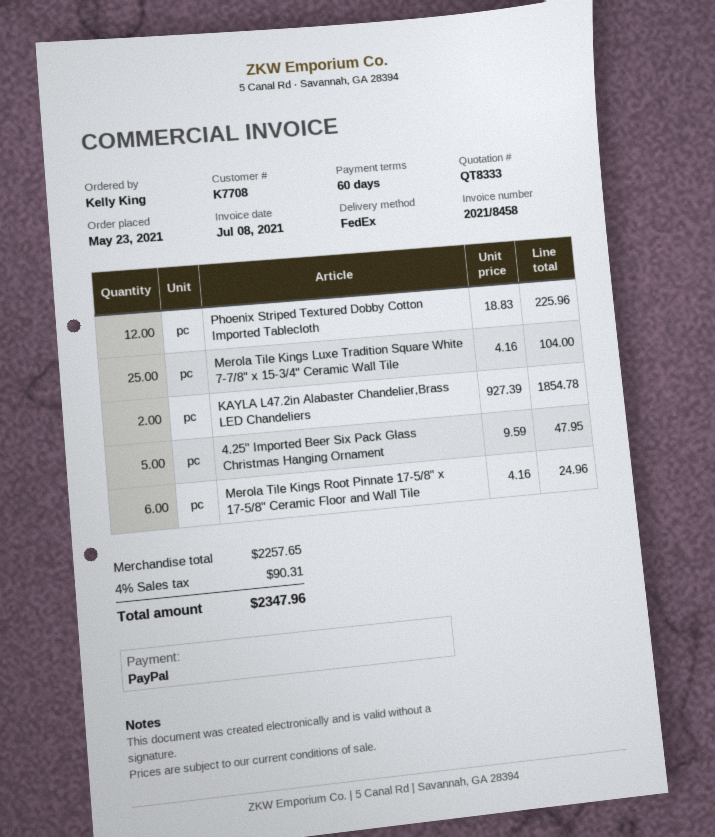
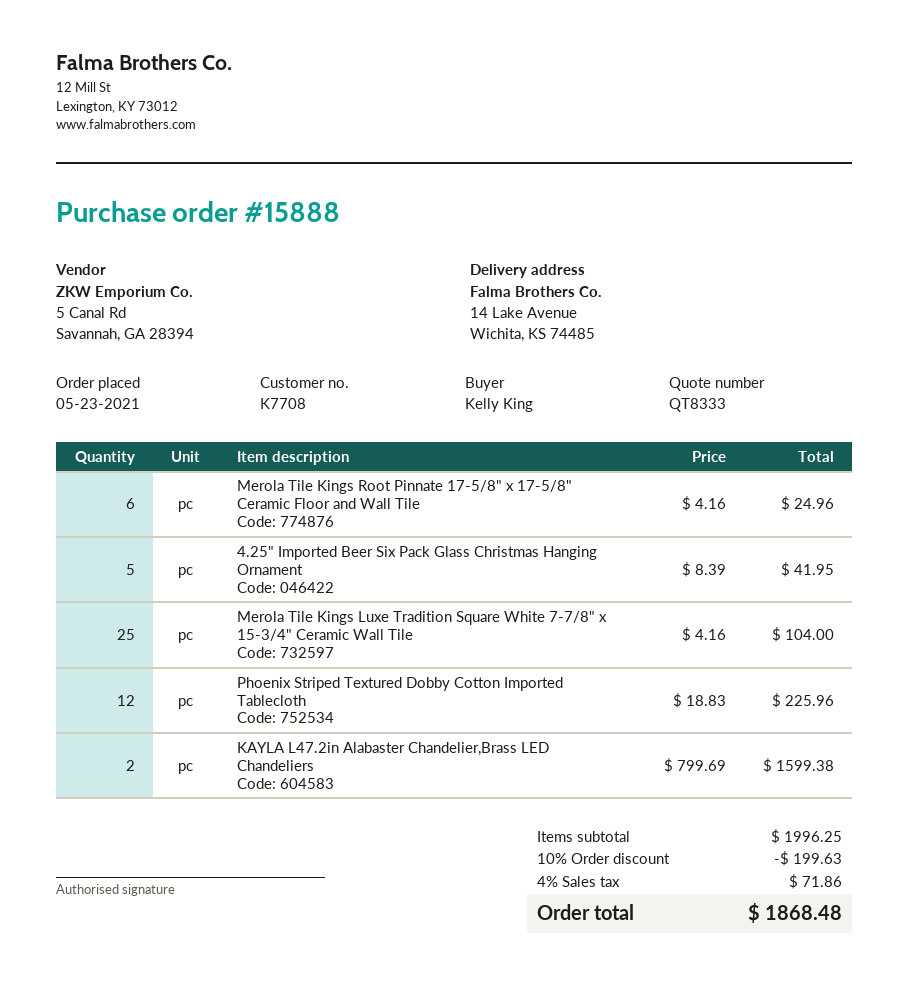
KAYLA L47.2in Alabaster Chandelier,Brass LED Chandeliers: 2 x 927.39 = 1854.78 -> 2 x 799.69 = 1599.38
4.25" Imported Beer Six Pack Glass Christmas Hanging Ornament: 5 x 9.59 = 47.95 -> 5 x 8.39 = 41.95
subtotal: 2257.65 -> 1996.25
discount: none -> 10% = 199.63
tax: 4% = 90.31 -> 4% = 71.86
total: 2347.96 -> 1868.48

